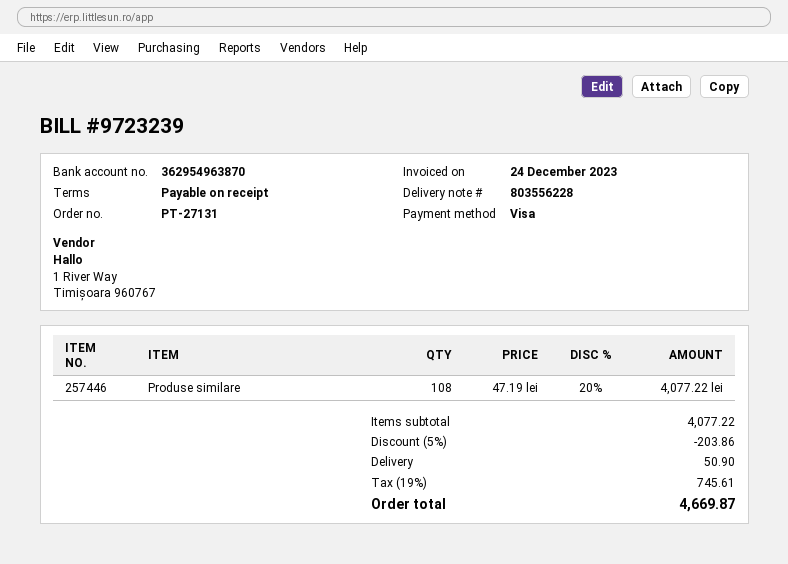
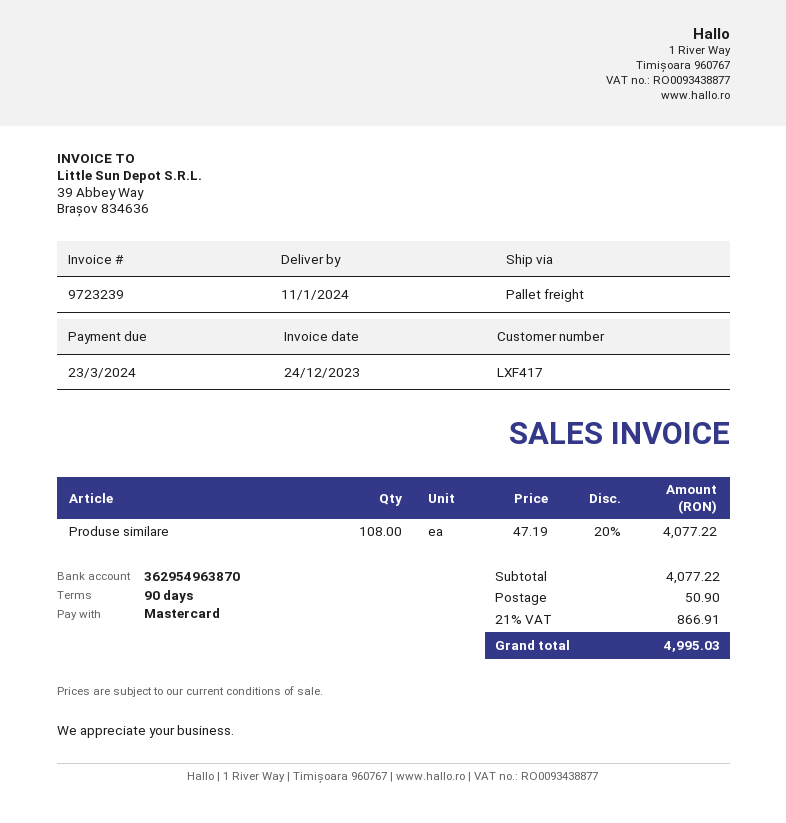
payment terms: on receipt -> 90 days
payment method: Visa -> Mastercard
discount: 5% = 203.86 -> none
tax: 19% = 745.61 -> 21% = 866.91
total: 4669.87 -> 4995.03

